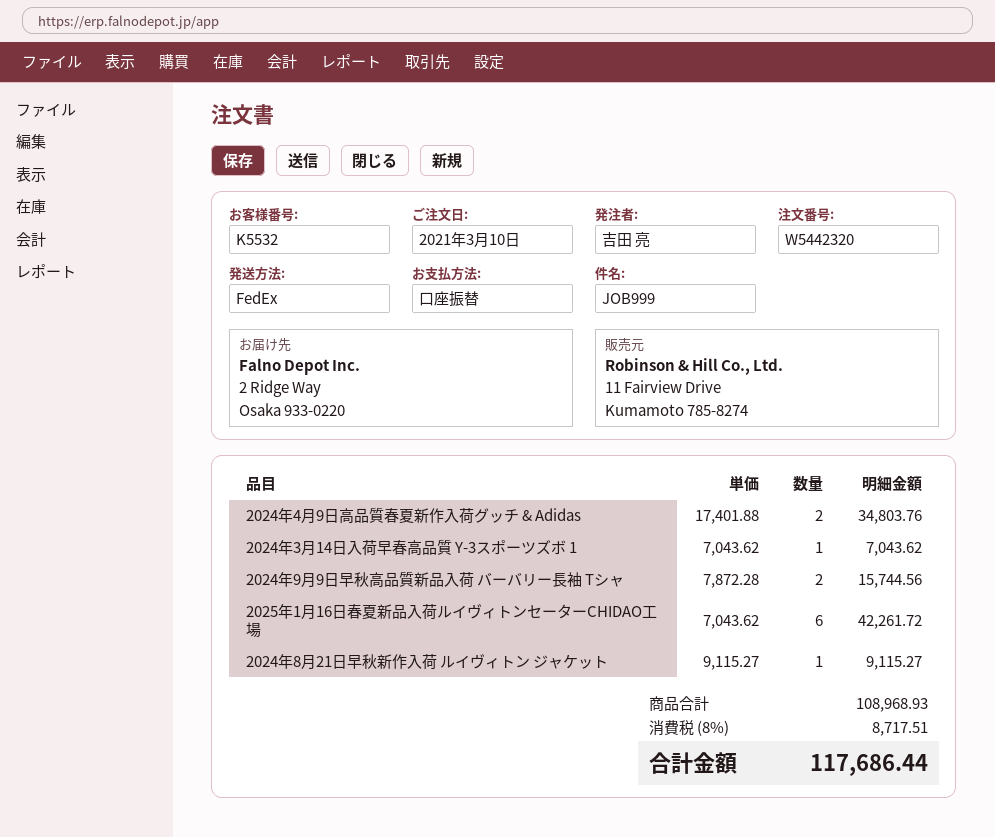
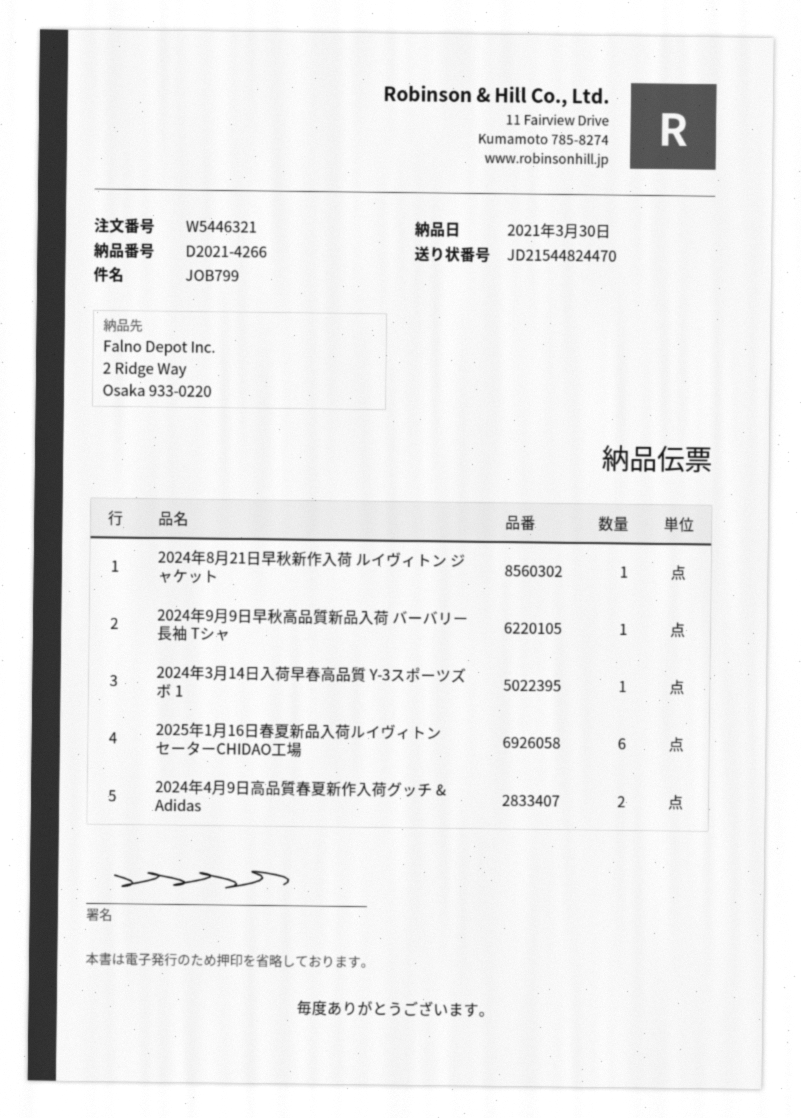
order number: W5442320 -> W5446321
reference: JOB999 -> JOB799
2024年9月9日早秋高品質新品入荷 バーバリー長袖 Tシャ: 2 -> 1

